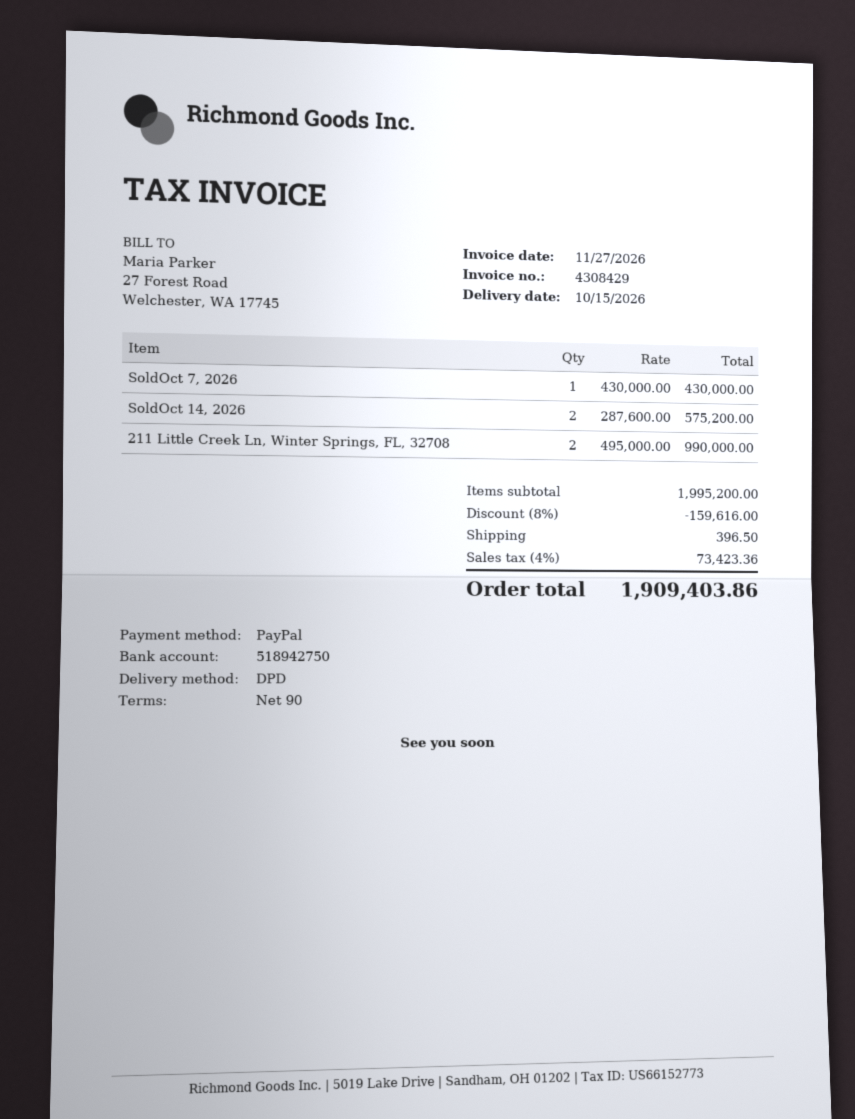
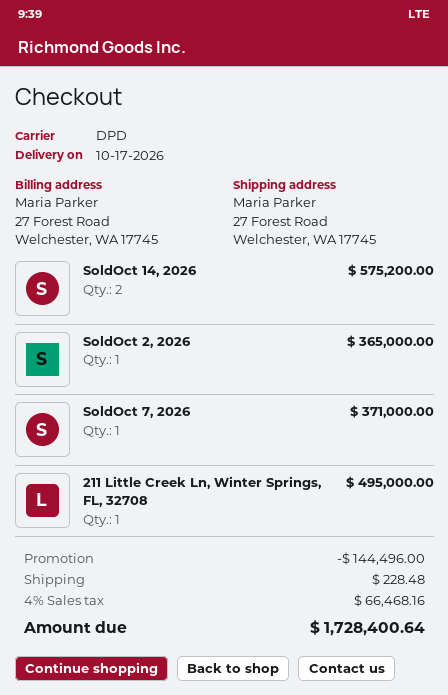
delivery date: 2026-10-15 -> 2026-10-17
SoldOct 7, 2026: 1 for 430000.00 -> 1 for 371000.00
211 Little Creek Ln, Winter Springs, FL, 32708: 2 for 990000.00 -> 1 for 495000.00
SoldOct 2, 2026: none -> 1 for 365000.00
discount: 159616.00 -> 144496.00
shipping: 396.50 -> 228.48
tax: 4% = 73423.36 -> 4% = 66468.16
total: 1909403.86 -> 1728400.64

